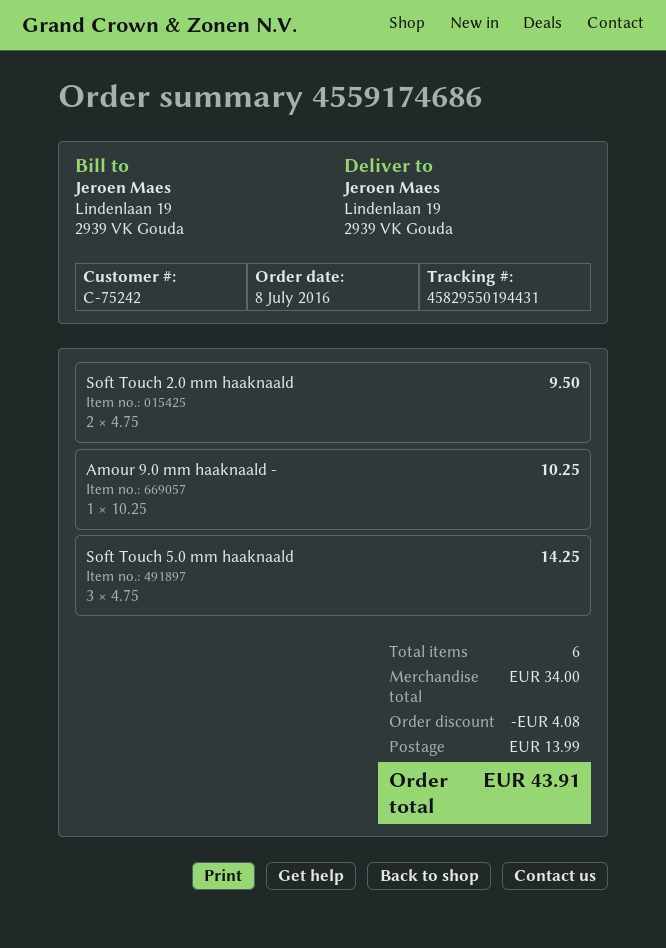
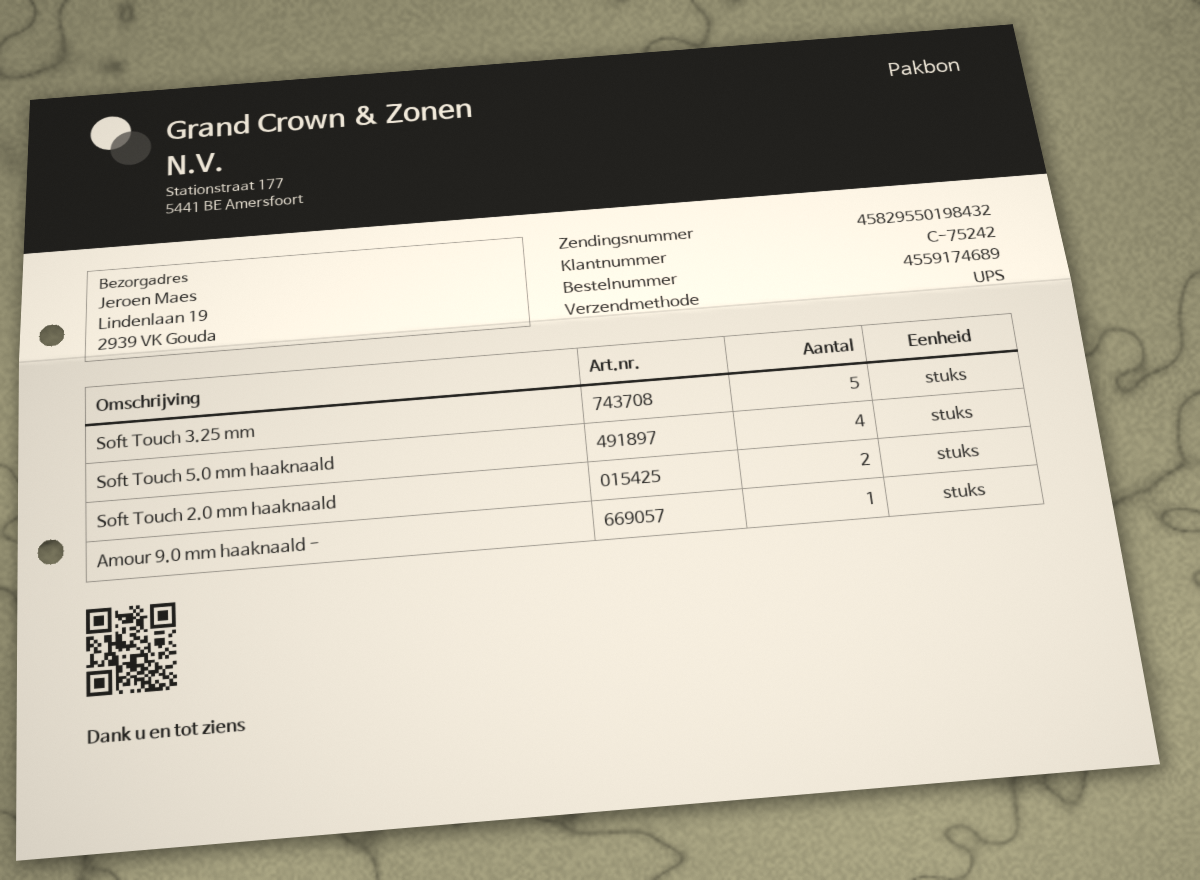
order number: 4559174686 -> 4559174689
tracking number: 45829550194431 -> 45829550198432
Soft Touch 5.0 mm haaknaald: 3 -> 4
Soft Touch 3.25 mm: none -> 5

